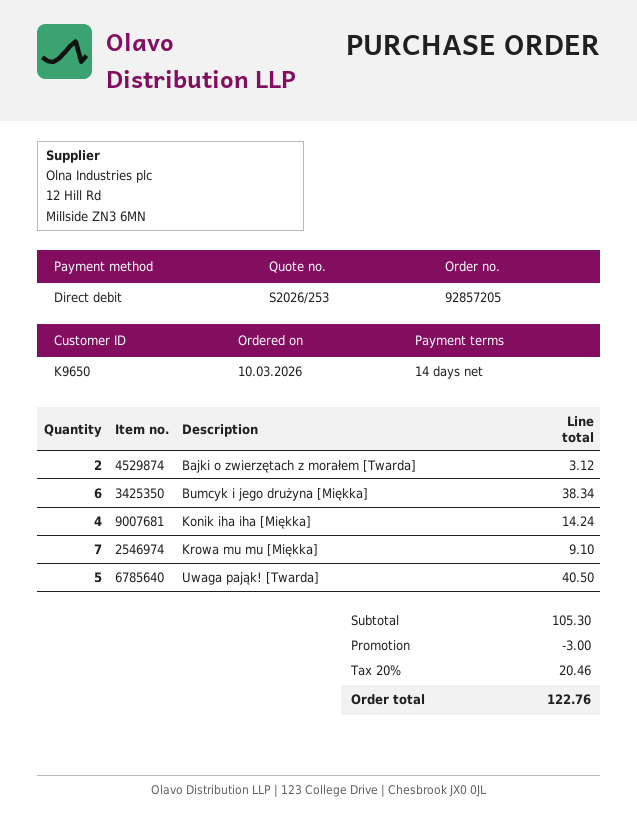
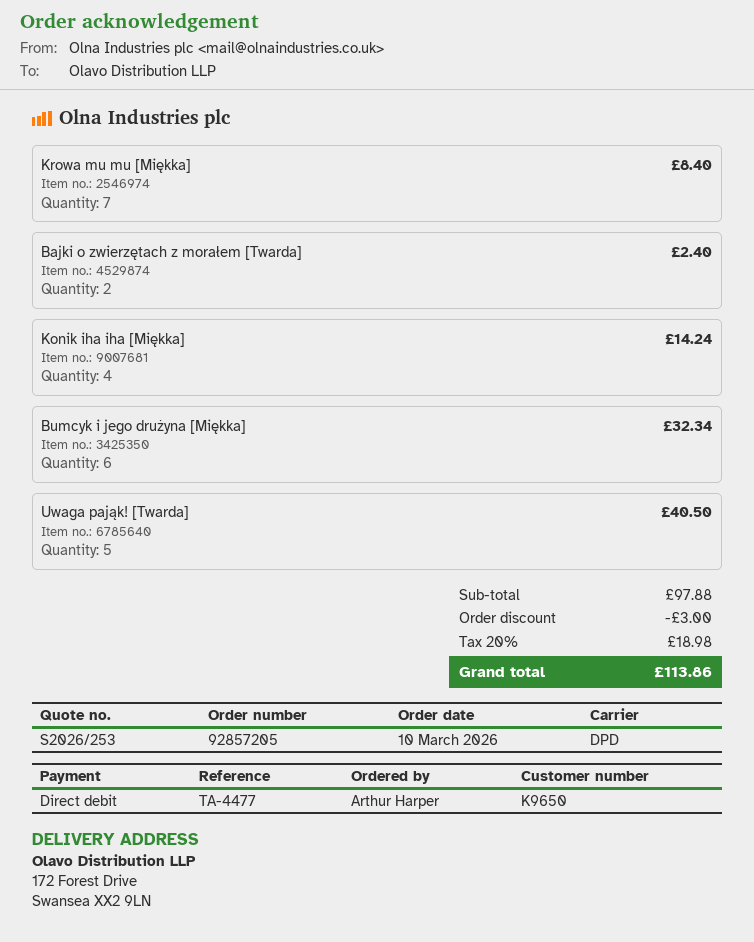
Bajki o zwierzętach z morałem [Twarda]: 2 for 3.12 -> 2 for 2.40
Bumcyk i jego drużyna [Miękka]: 6 for 38.34 -> 6 for 32.34
Krowa mu mu [Miękka]: 7 for 9.10 -> 7 for 8.40
subtotal: 105.30 -> 97.88
tax: 20% = 20.46 -> 20% = 18.98
total: 122.76 -> 113.86

